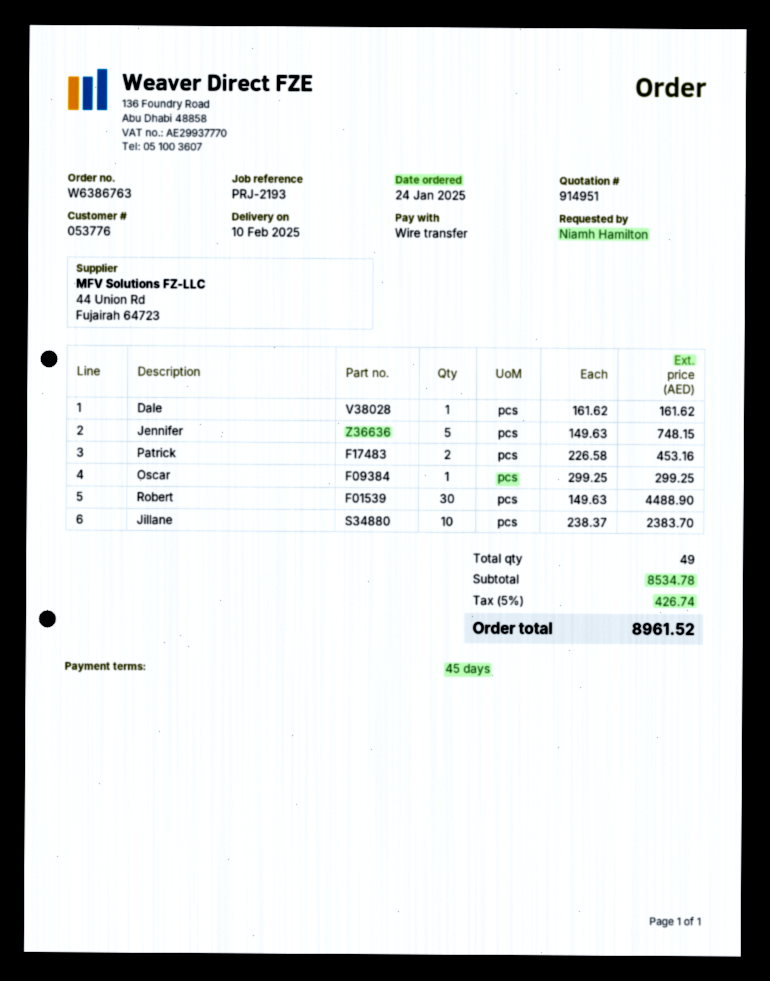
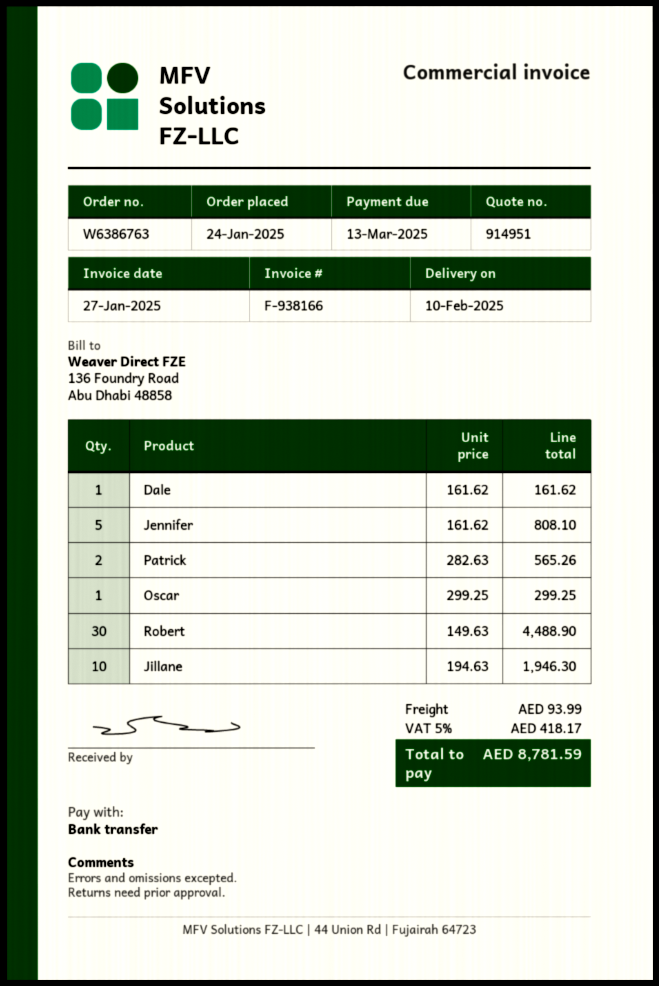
Jennifer: 5 x 149.63 = 748.15 -> 5 x 161.62 = 808.10
Patrick: 2 x 226.58 = 453.16 -> 2 x 282.63 = 565.26
Jillane: 10 x 238.37 = 2383.70 -> 10 x 194.63 = 1946.30
shipping: none -> 93.99
tax: 5% = 426.74 -> 5% = 418.17
total: 8961.52 -> 8781.59

